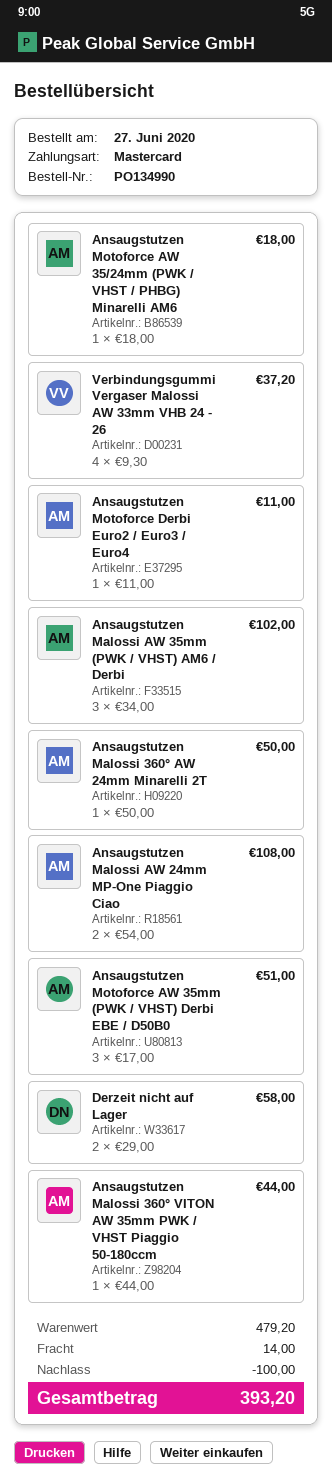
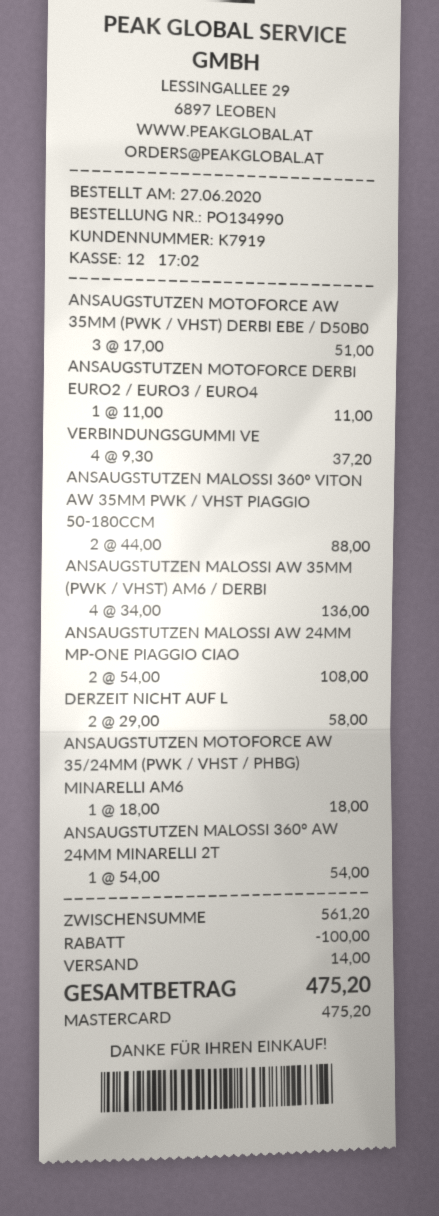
Ansaugstutzen Malossi AW 35mm (PWK / VHST) AM6 / Derbi: 3 x 34.00 = 102.00 -> 4 x 34.00 = 136.00
Ansaugstutzen Malossi 360° AW 24mm Minarelli 2T: 1 x 50.00 = 50.00 -> 1 x 54.00 = 54.00
Ansaugstutzen Malossi 360° VITON AW 35mm PWK / VHST Piaggio 50-180ccm: 1 x 44.00 = 44.00 -> 2 x 44.00 = 88.00
subtotal: 479.20 -> 561.20
total: 393.20 -> 475.20

